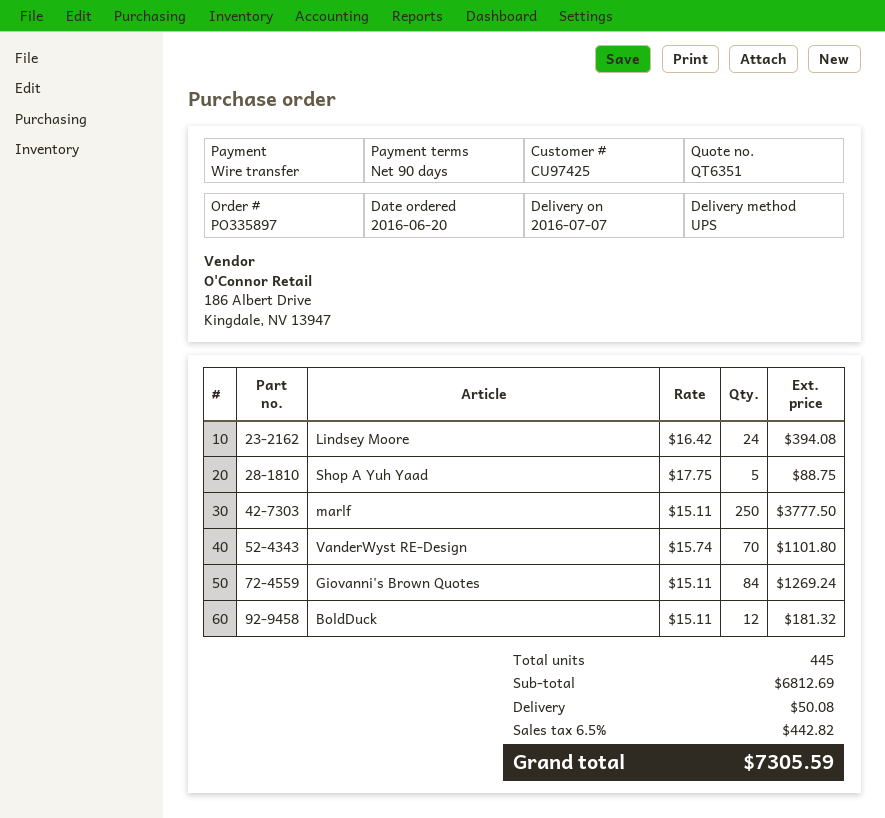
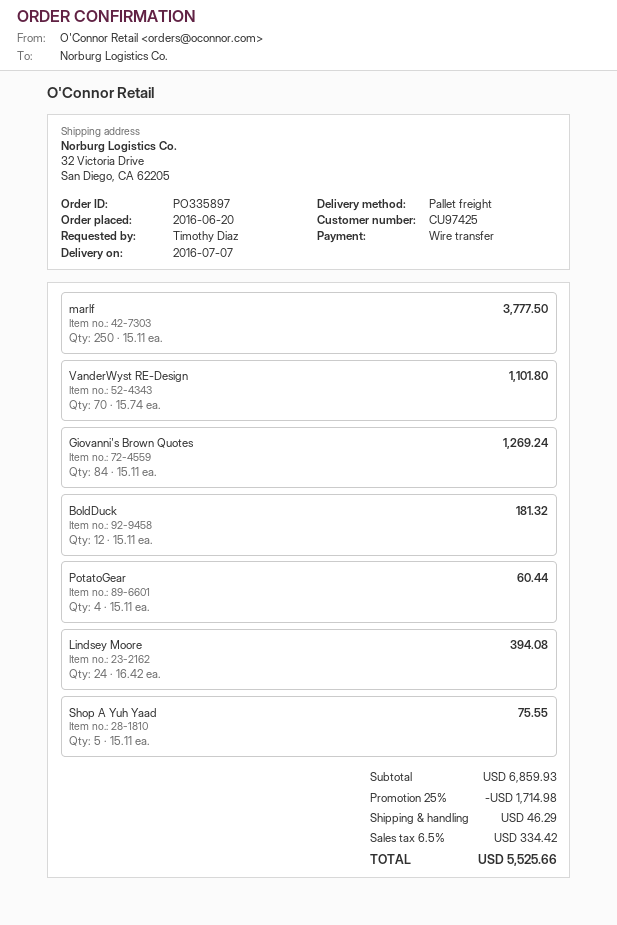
shipping method: UPS -> pallet freight
Shop A Yuh Yaad: 5 x 17.75 = 88.75 -> 5 x 15.11 = 75.55
PotatoGear: none -> 4 x 15.11 = 60.44
subtotal: 6812.69 -> 6859.93
discount: none -> 25% = 1714.98
shipping: 50.08 -> 46.29
tax: 6.5% = 442.82 -> 6.5% = 334.42
total: 7305.59 -> 5525.66

